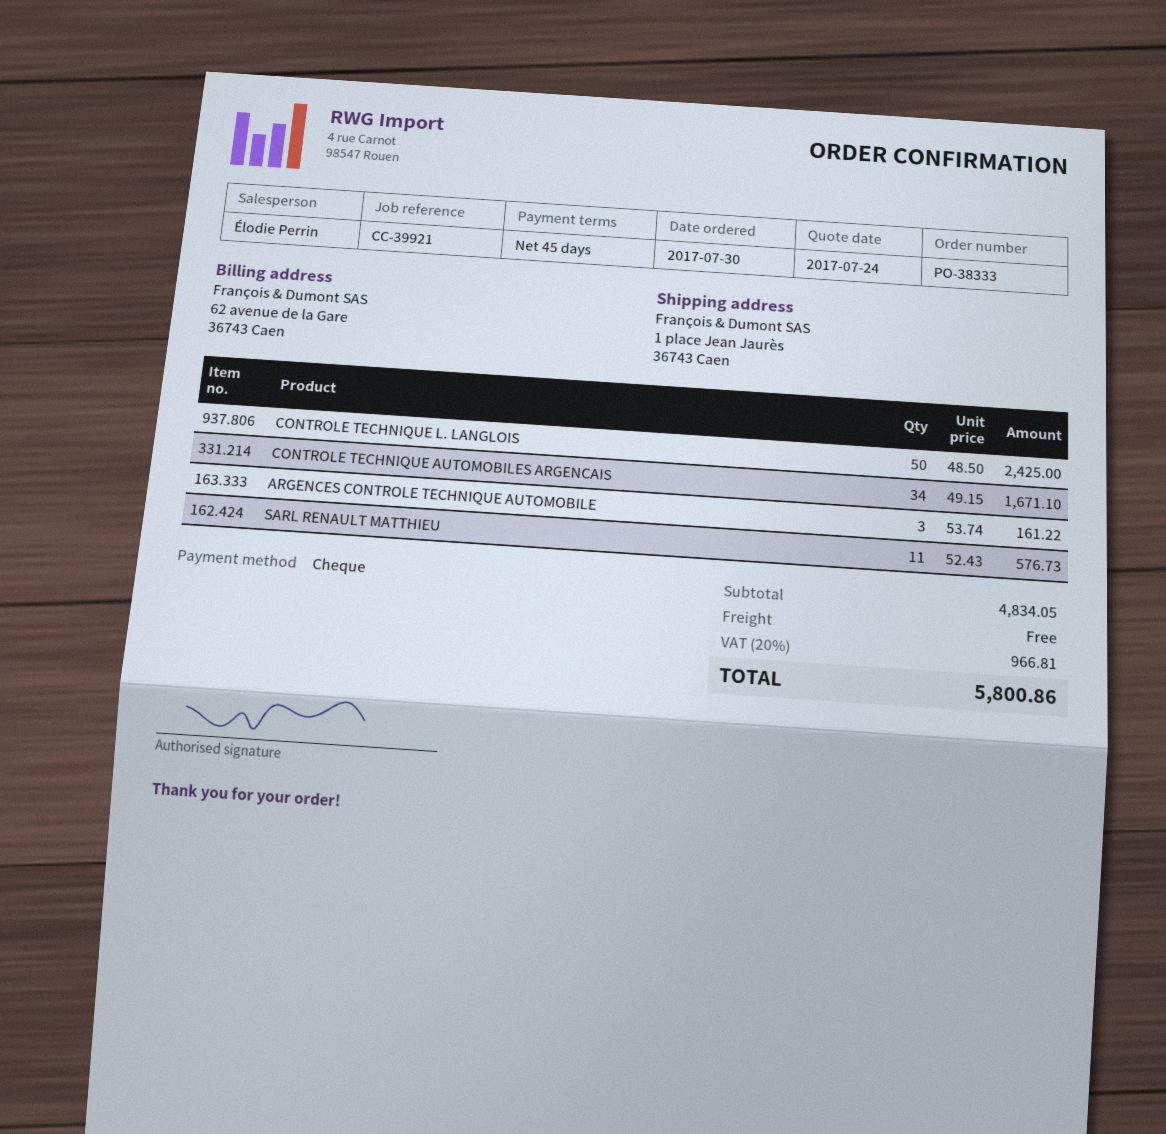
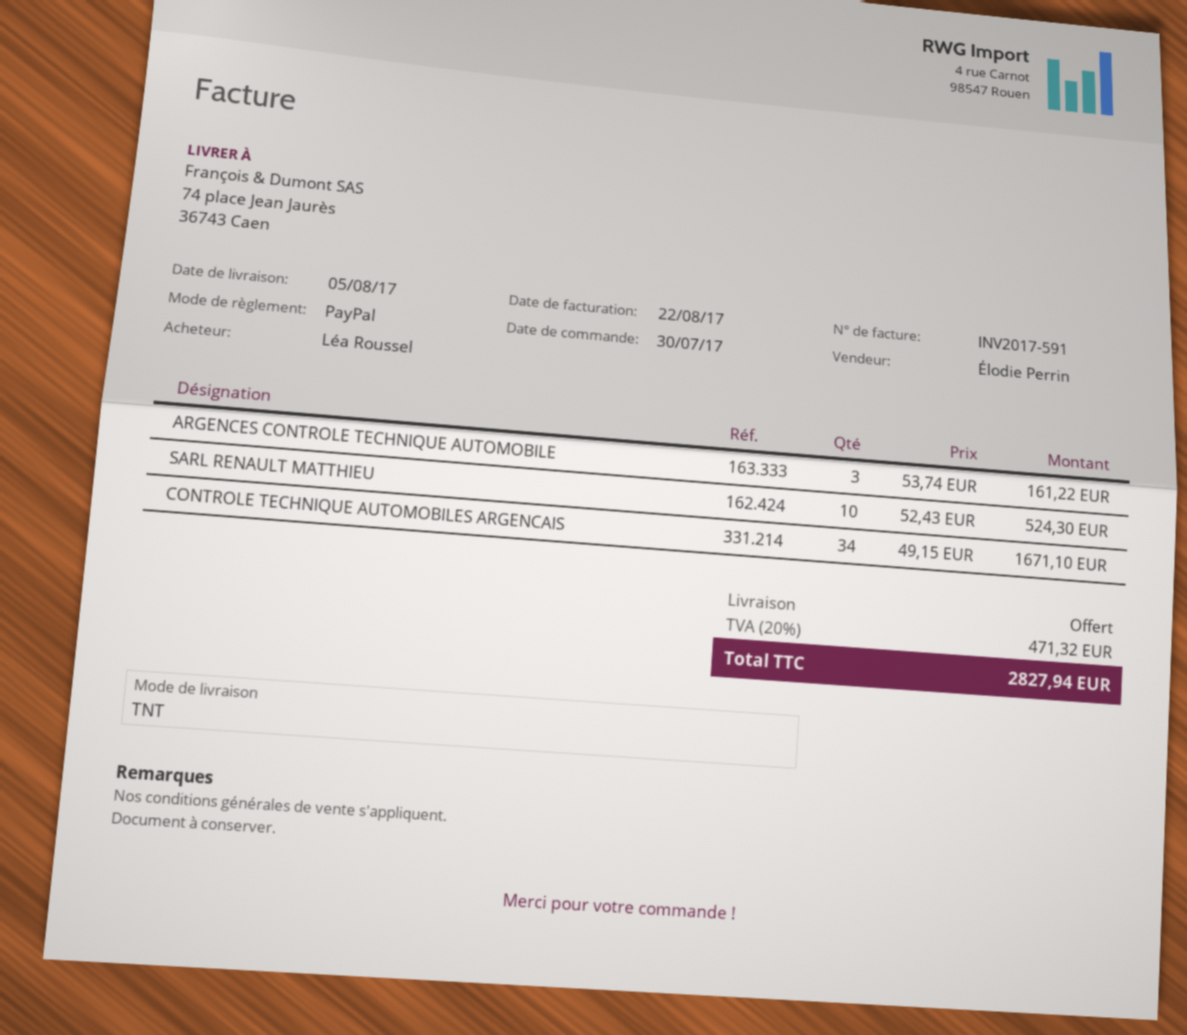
payment method: cheque -> PayPal
ship to: 1 place Jean Jaurès, 36743 Caen -> 74 place Jean Jaurès, 36743 Caen
CONTROLE TECHNIQUE L. LANGLOIS: 50 x 48.50 = 2425.00 -> none
SARL RENAULT MATTHIEU: 11 x 52.43 = 576.73 -> 10 x 52.43 = 524.30
tax: 20% = 966.81 -> 20% = 471.32
total: 5800.86 -> 2827.94

